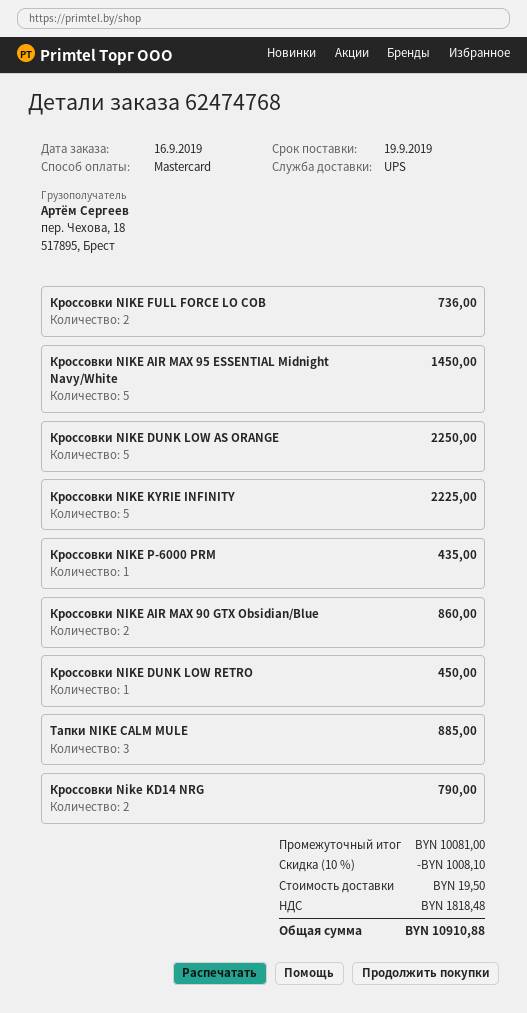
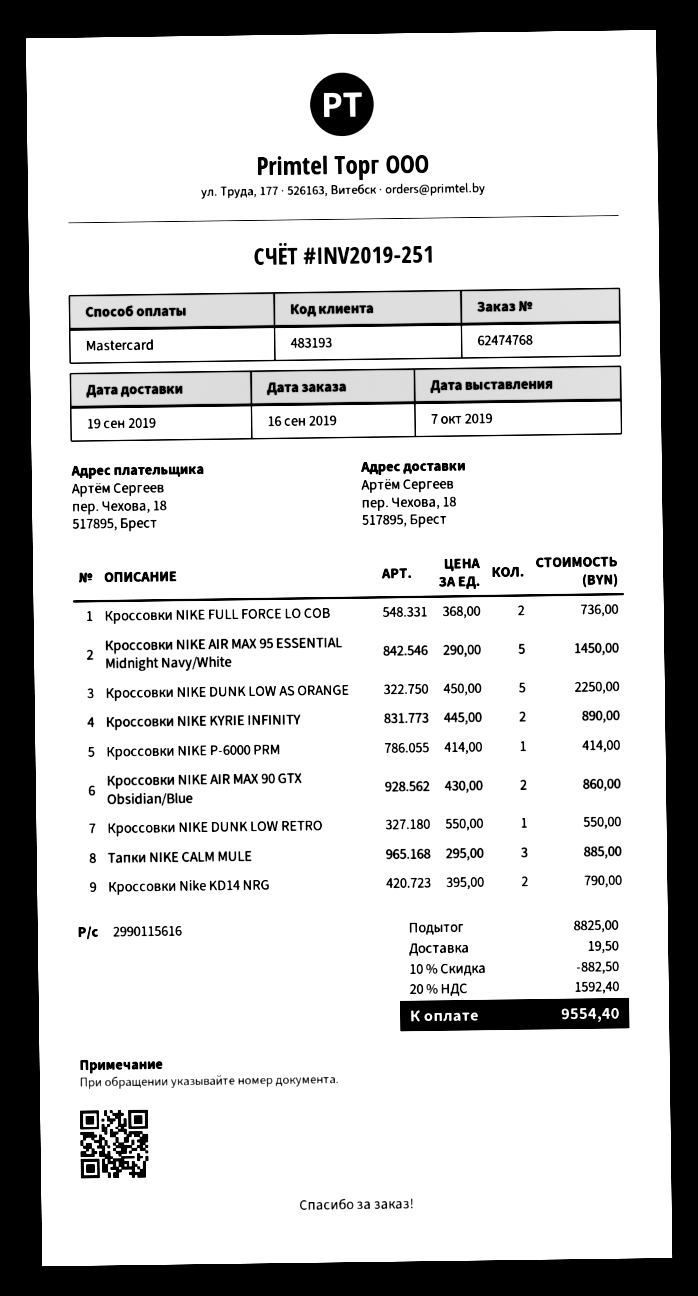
Кроссовки NIKE KYRIE INFINITY: 5 for 2225.00 -> 2 for 890.00
Кроссовки NIKE P-6000 PRM: 1 for 435.00 -> 1 for 414.00
Кроссовки NIKE DUNK LOW RETRO: 1 for 450.00 -> 1 for 550.00
subtotal: 10081.00 -> 8825.00
discount: 10% = 1008.10 -> 10% = 882.50
tax: 1818.48 -> 1592.40
total: 10910.88 -> 9554.40

